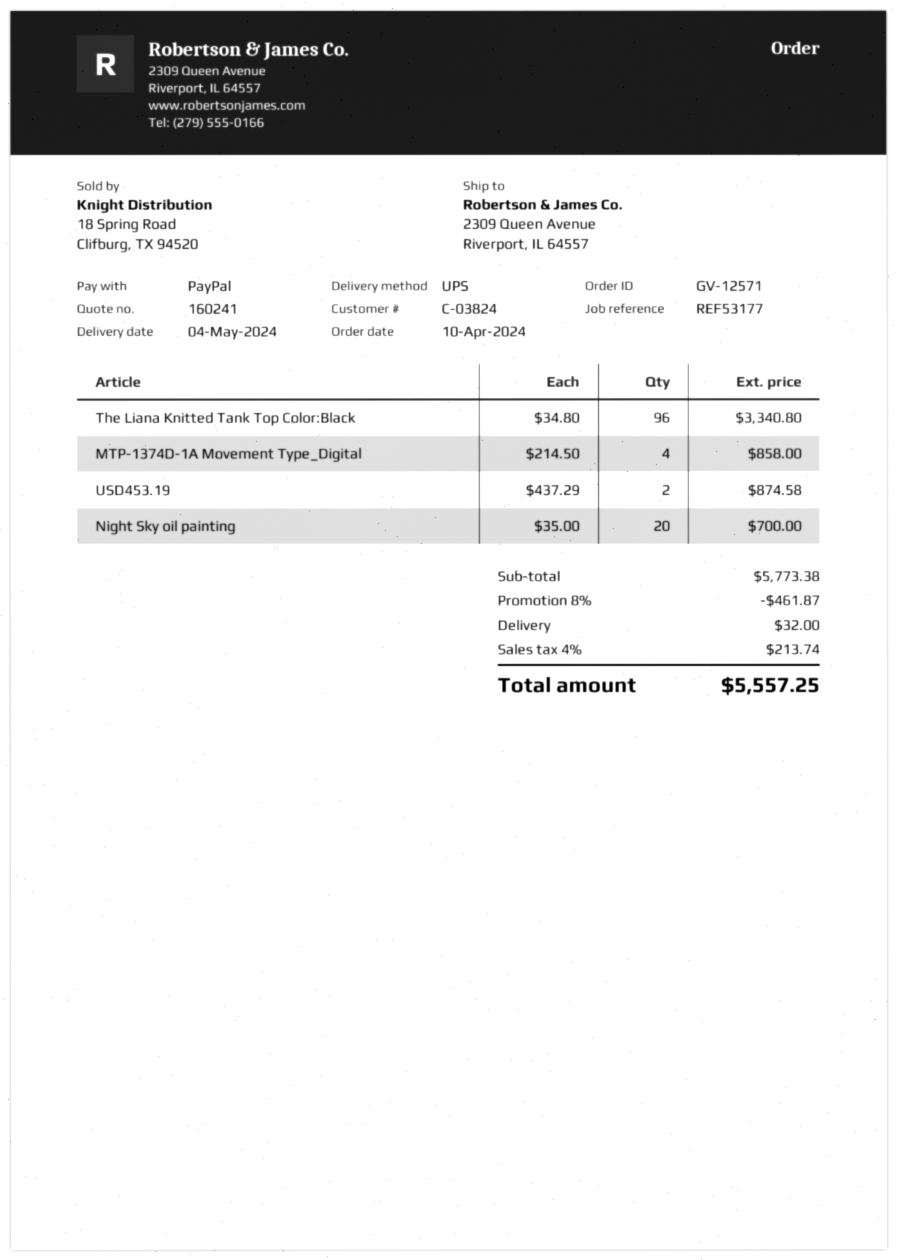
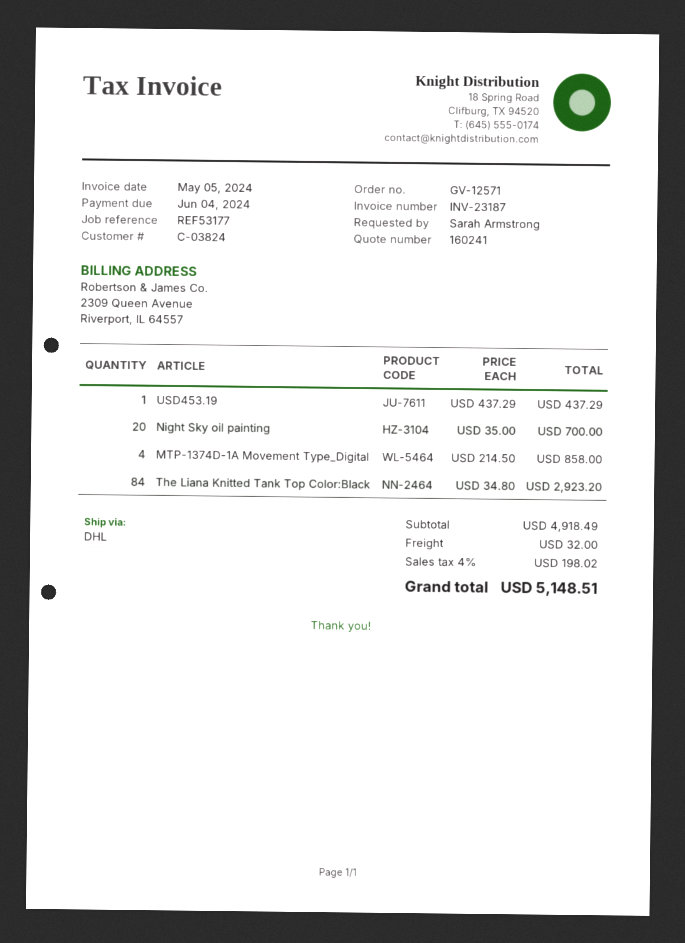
shipping method: UPS -> DHL
The Liana Knitted Tank Top Color:Black: 96 x 34.80 = 3340.80 -> 84 x 34.80 = 2923.20
USD453.19: 2 x 437.29 = 874.58 -> 1 x 437.29 = 437.29
subtotal: 5773.38 -> 4918.49
discount: 8% = 461.87 -> none
tax: 4% = 213.74 -> 4% = 198.02
total: 5557.25 -> 5148.51

